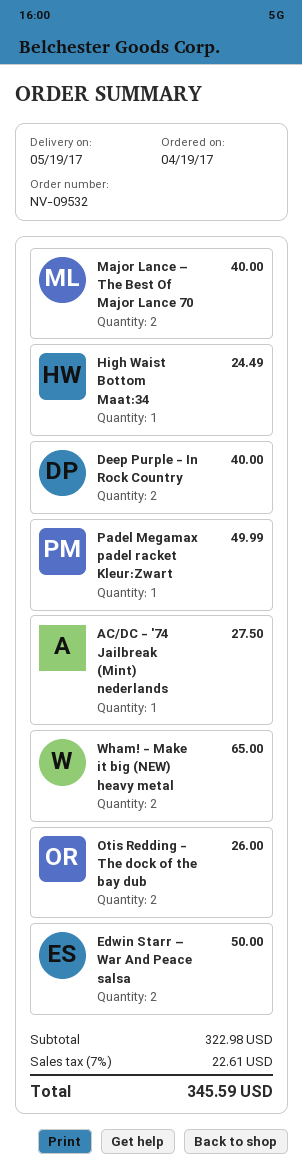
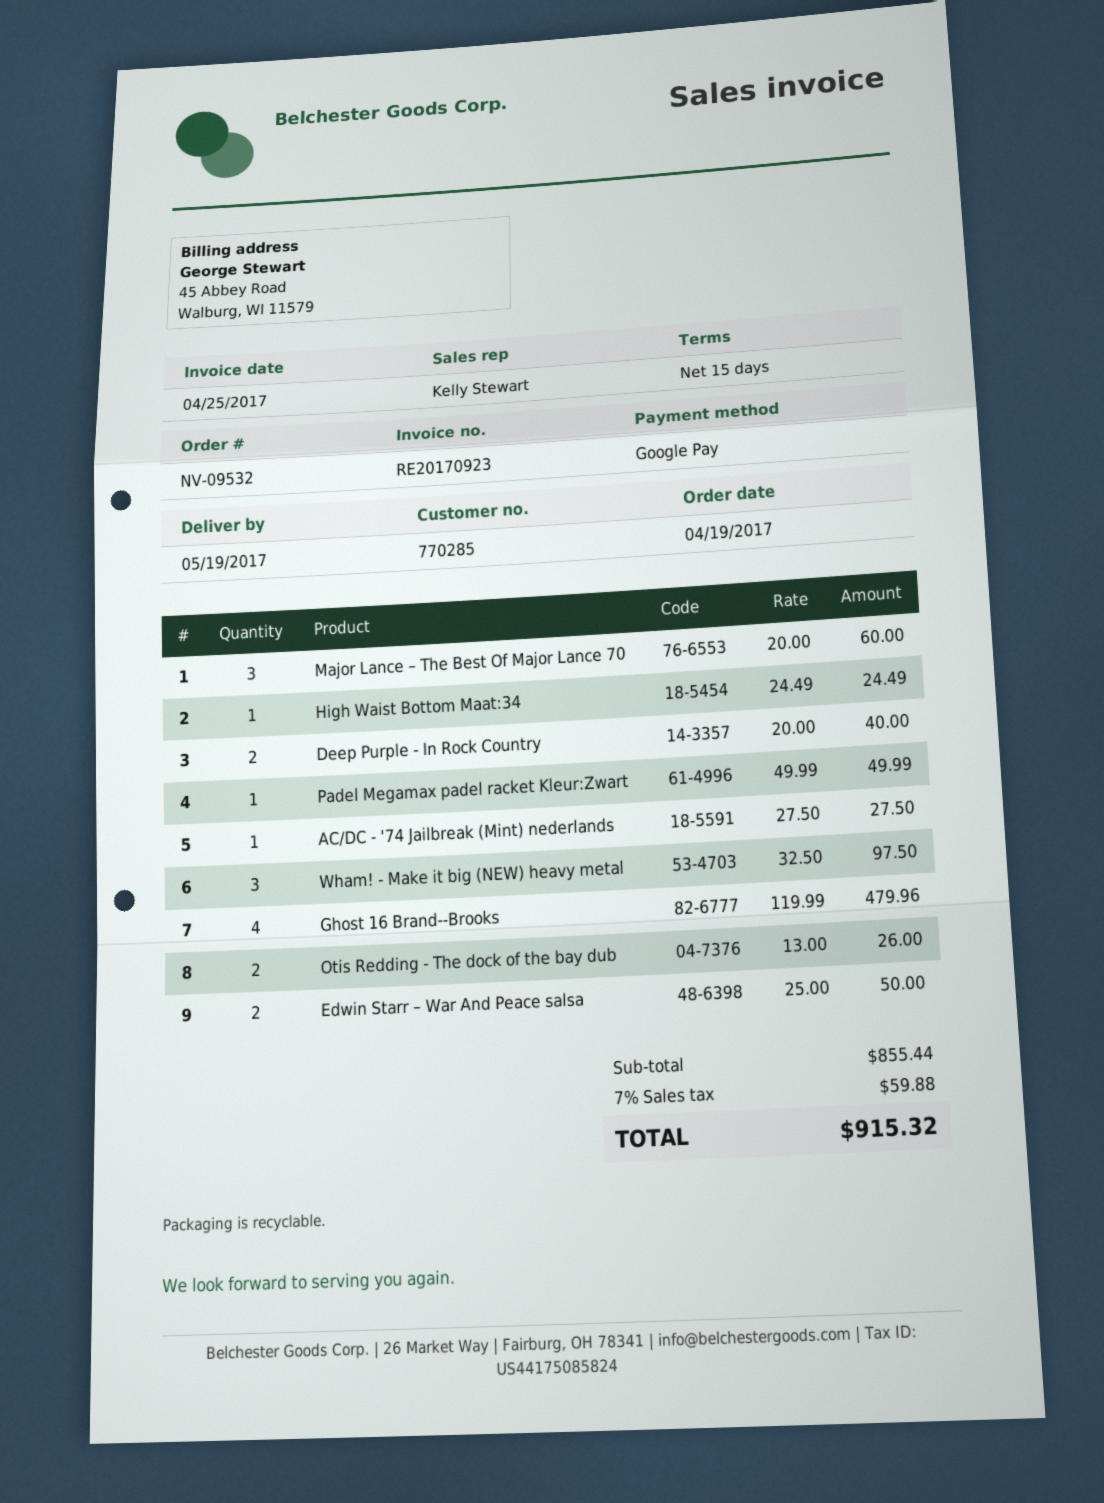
Major Lance – The Best Of Major Lance 70: 2 for 40.00 -> 3 for 60.00
Wham! - Make it big (NEW) heavy metal: 2 for 65.00 -> 3 for 97.50
Ghost 16 Brand--Brooks: none -> 4 for 479.96
subtotal: 322.98 -> 855.44
tax: 7% = 22.61 -> 7% = 59.88
total: 345.59 -> 915.32

